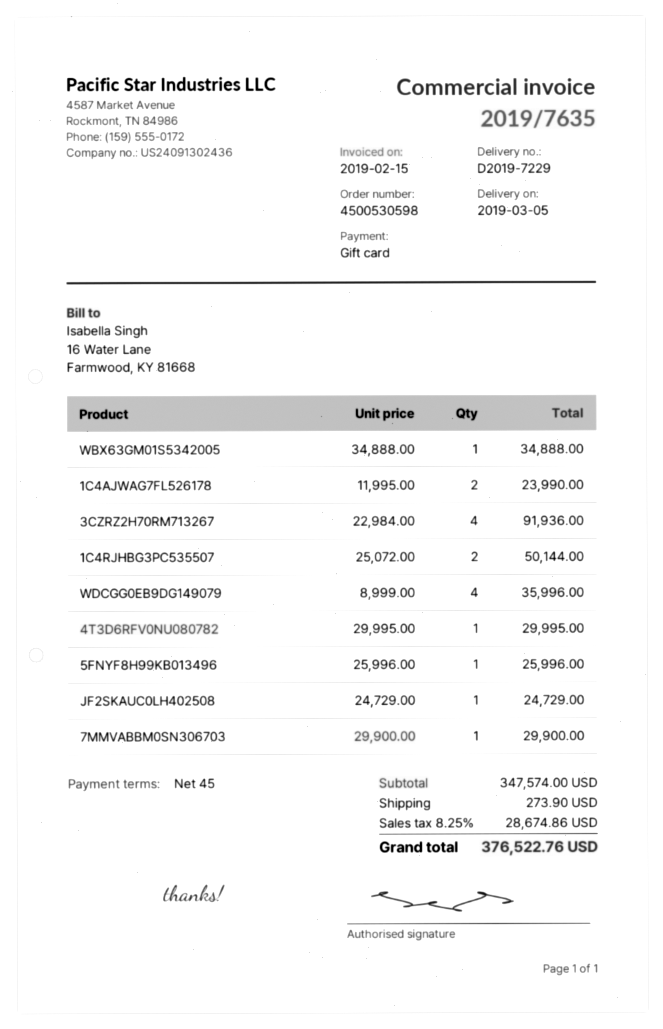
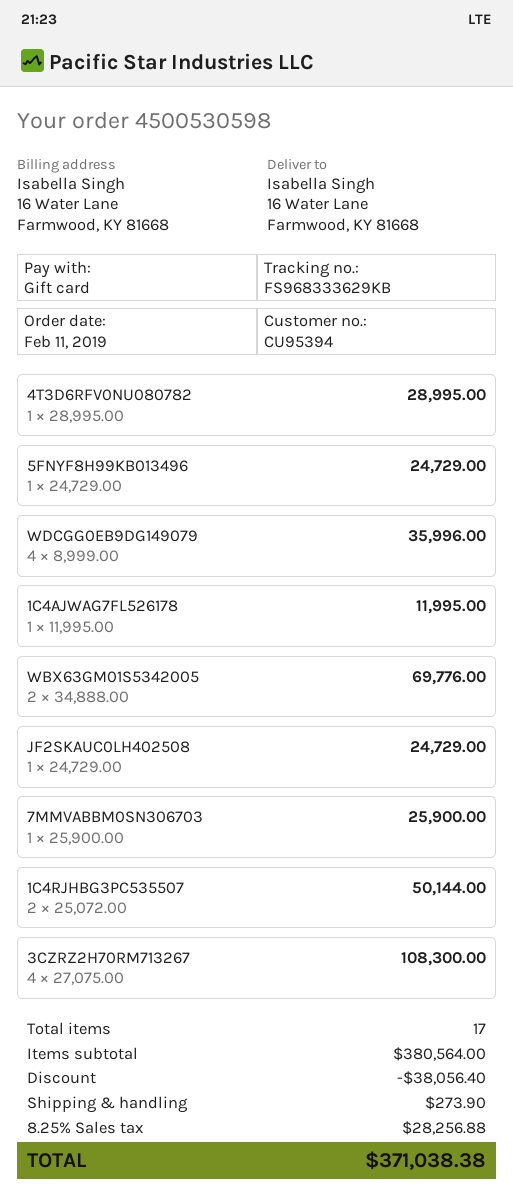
WBX63GM01S5342005: 1 x 34888.00 = 34888.00 -> 2 x 34888.00 = 69776.00
1C4AJWAG7FL526178: 2 x 11995.00 = 23990.00 -> 1 x 11995.00 = 11995.00
3CZRZ2H70RM713267: 4 x 22984.00 = 91936.00 -> 4 x 27075.00 = 108300.00
4T3D6RFV0NU080782: 1 x 29995.00 = 29995.00 -> 1 x 28995.00 = 28995.00
5FNYF8H99KB013496: 1 x 25996.00 = 25996.00 -> 1 x 24729.00 = 24729.00
7MMVABBM0SN306703: 1 x 29900.00 = 29900.00 -> 1 x 25900.00 = 25900.00
subtotal: 347574.00 -> 380564.00
discount: none -> 38056.40
tax: 8.25% = 28674.86 -> 8.25% = 28256.88
total: 376522.76 -> 371038.38

